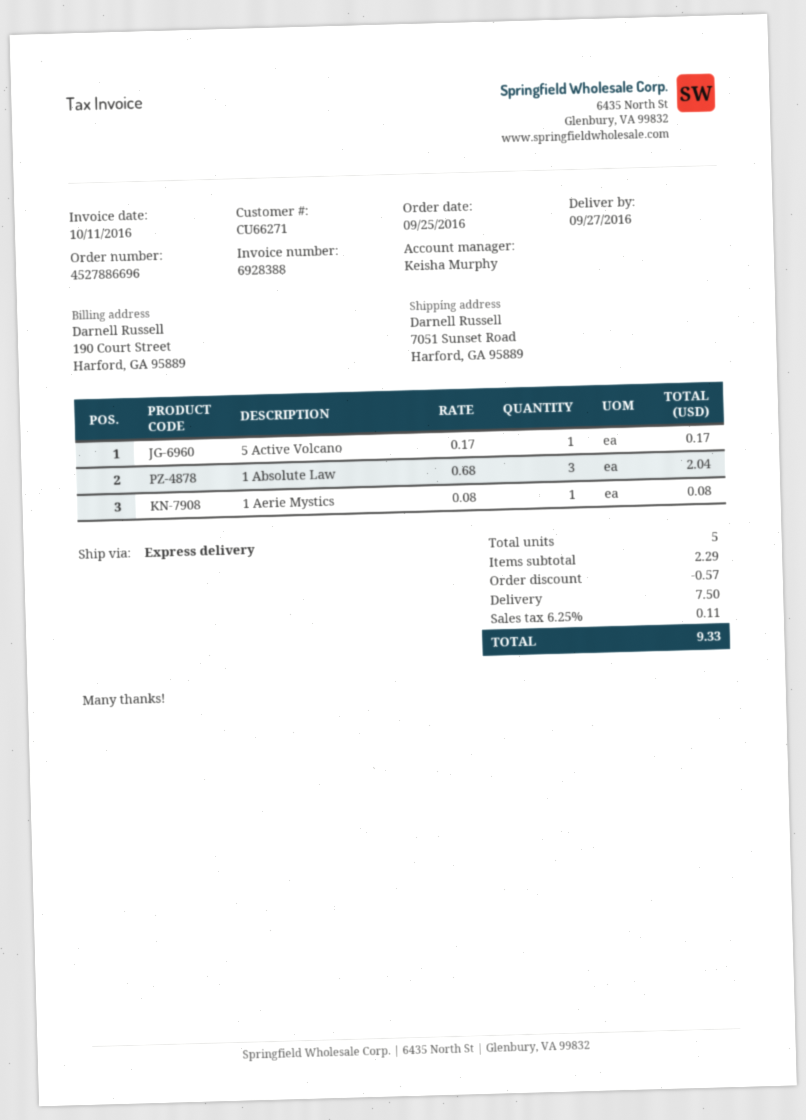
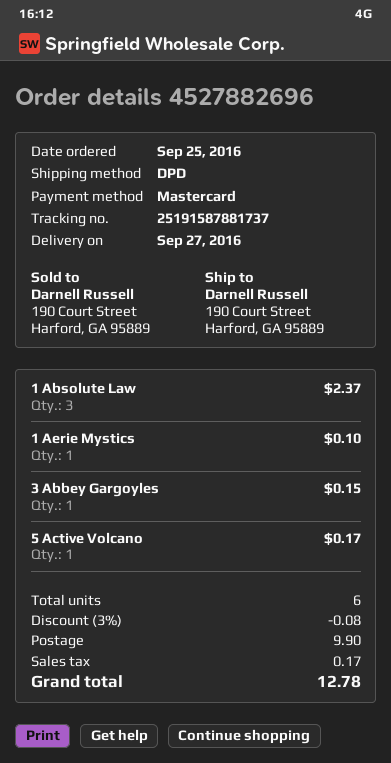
order number: 4527886696 -> 4527882696
shipping method: express -> DPD
ship to: 7051 Sunset Road, Harford, GA 95889 -> 190 Court Street, Harford, GA 95889
1 Absolute Law: 3 for 2.04 -> 3 for 2.37
1 Aerie Mystics: 1 for 0.08 -> 1 for 0.10
3 Abbey Gargoyles: none -> 1 for 0.15
total quantity: 5 -> 6
discount: 0.57 -> 0.08
shipping: 7.50 -> 9.90
tax: 0.11 -> 0.17
total: 9.33 -> 12.78

